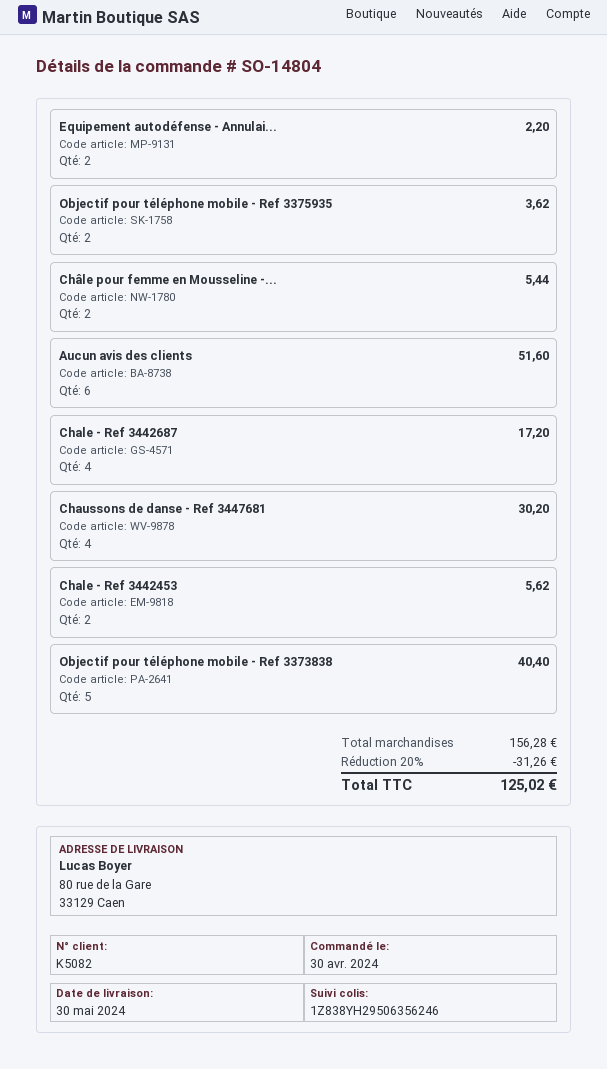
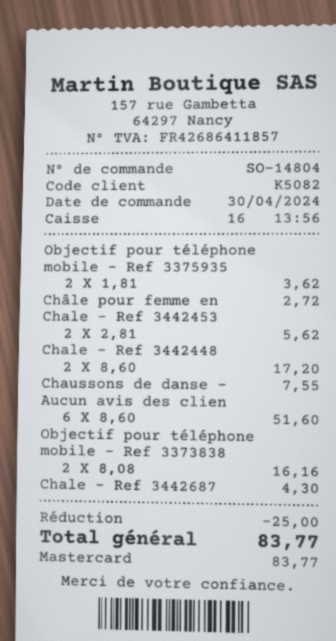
Equipement autodéfense - Annulai...: 2 for 2.20 -> none
Châle pour femme en Mousseline -...: 2 for 5.44 -> 1 for 2.72
Chale - Ref 3442687: 4 for 17.20 -> 1 for 4.30
Chaussons de danse - Ref 3447681: 4 for 30.20 -> 1 for 7.55
Objectif pour téléphone mobile - Ref 3373838: 5 for 40.40 -> 2 for 16.16
Chale - Ref 3442448: none -> 2 for 17.20
discount: 31.26 -> 25.00
total: 125.02 -> 83.77

